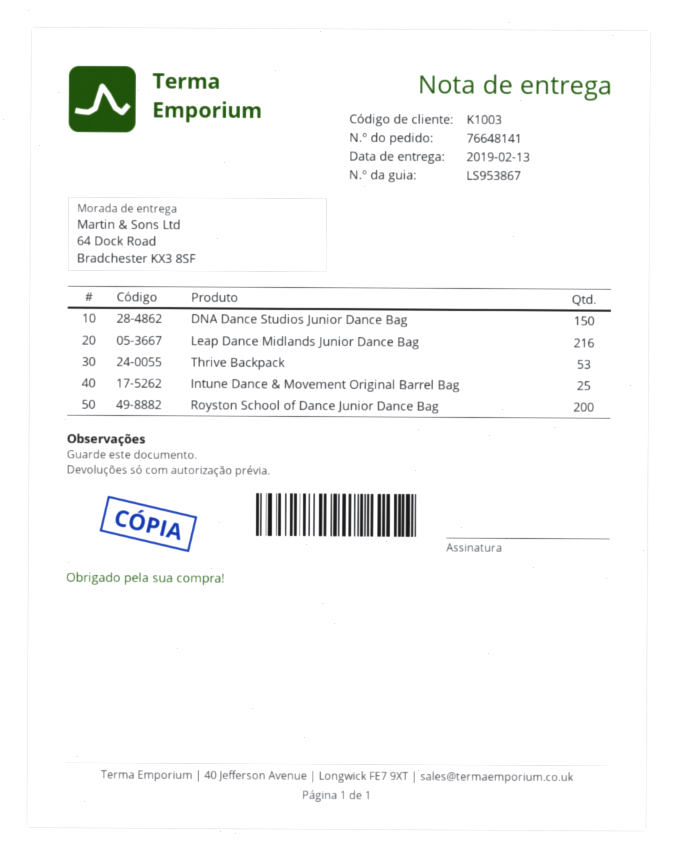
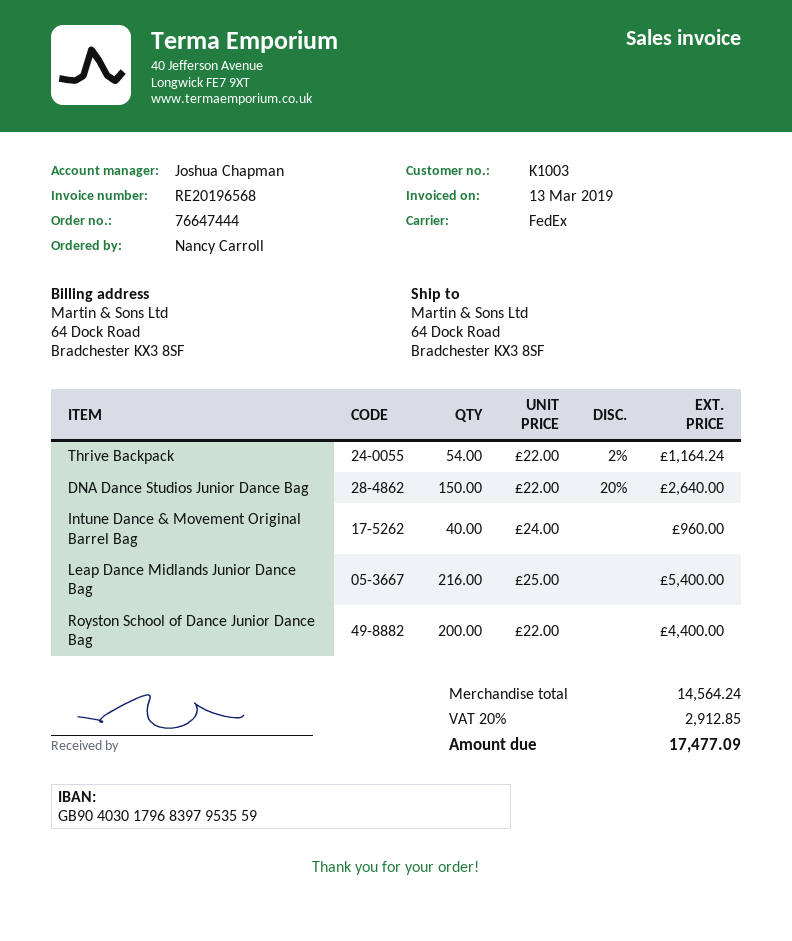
order number: 76648141 -> 76647444
Thrive Backpack: 53 -> 54
Intune Dance & Movement Original Barrel Bag: 25 -> 40

